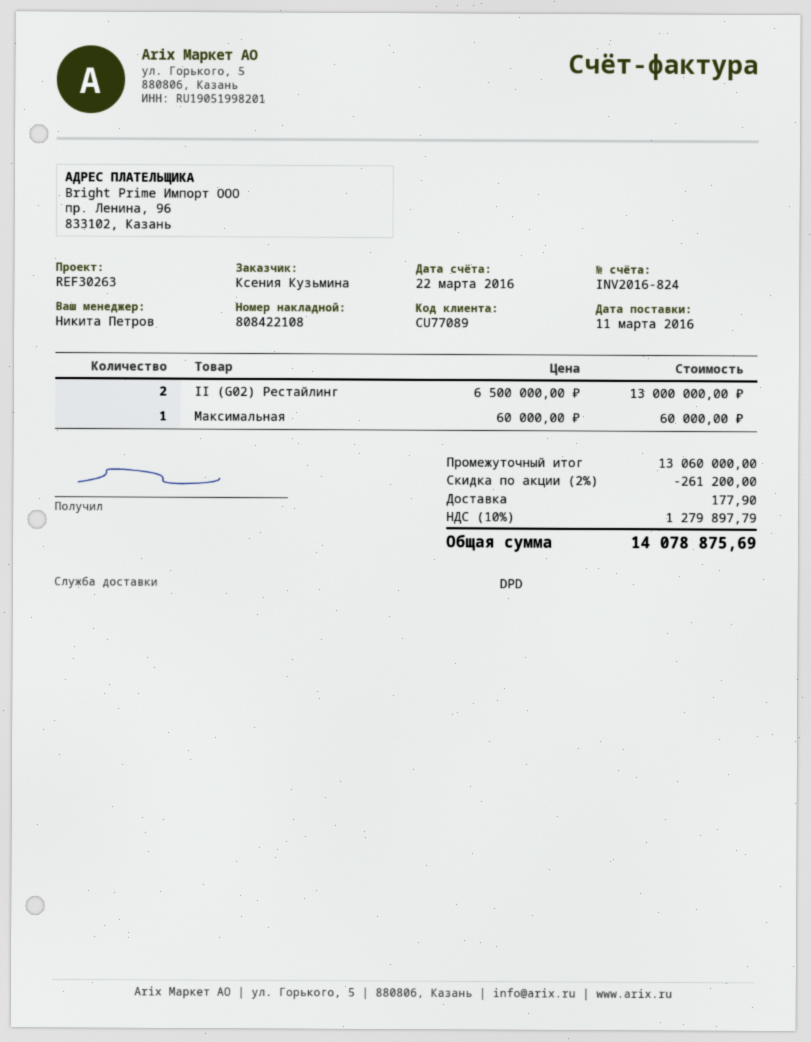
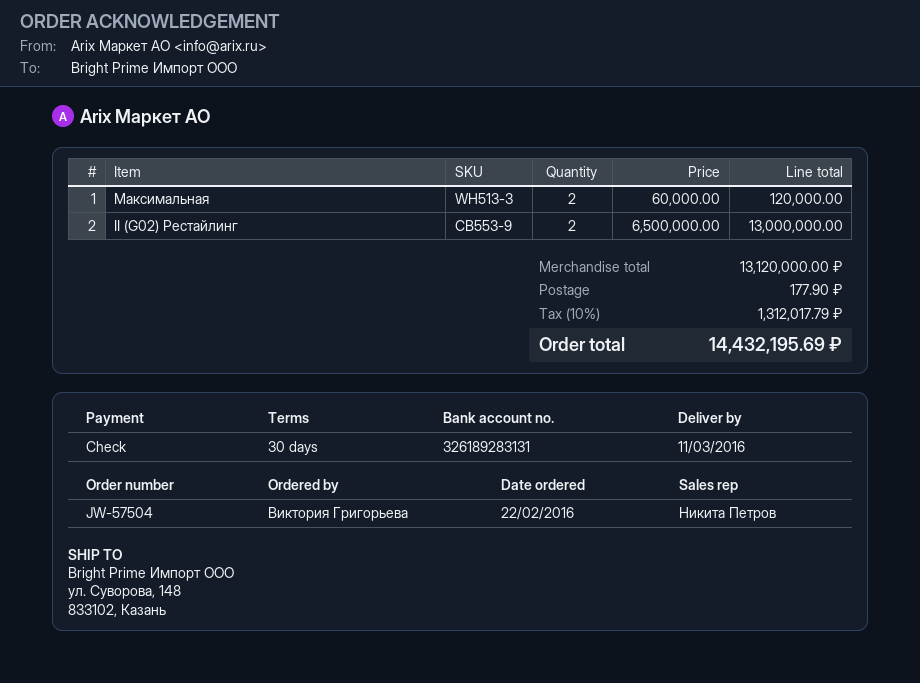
ordered by: Ксения Кузьмина -> Виктория Григорьева
Максимальная: 1 x 60000.00 = 60000.00 -> 2 x 60000.00 = 120000.00
subtotal: 13060000.00 -> 13120000.00
discount: 2% = 261200.00 -> none
tax: 10% = 1279897.79 -> 10% = 1312017.79
total: 14078875.69 -> 14432195.69

